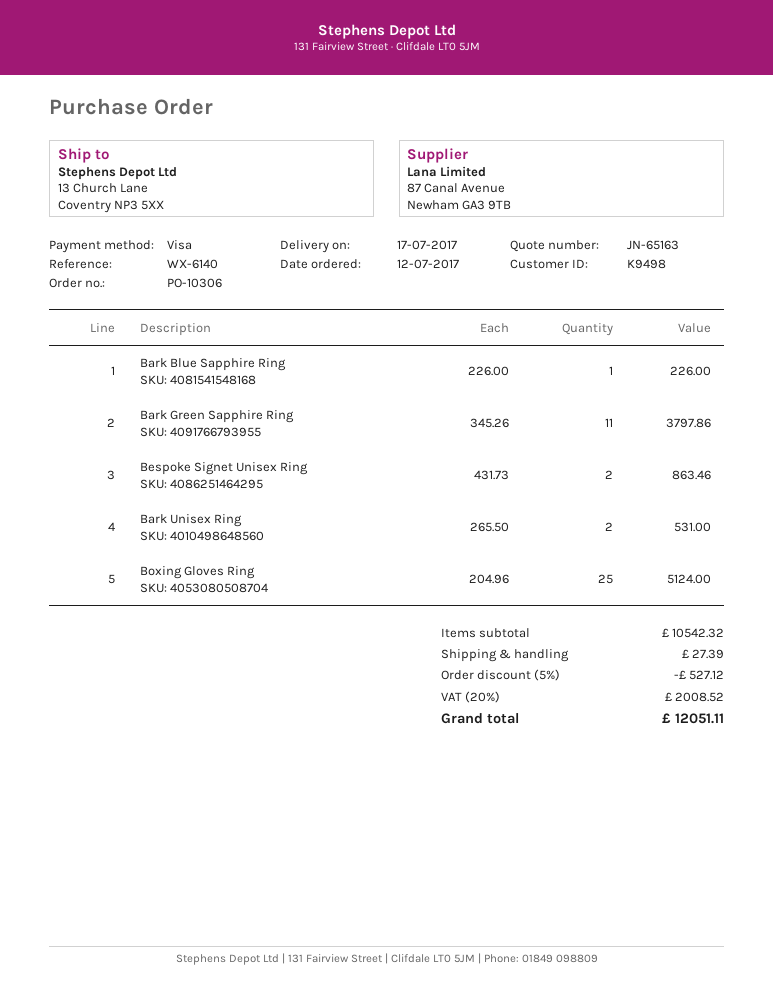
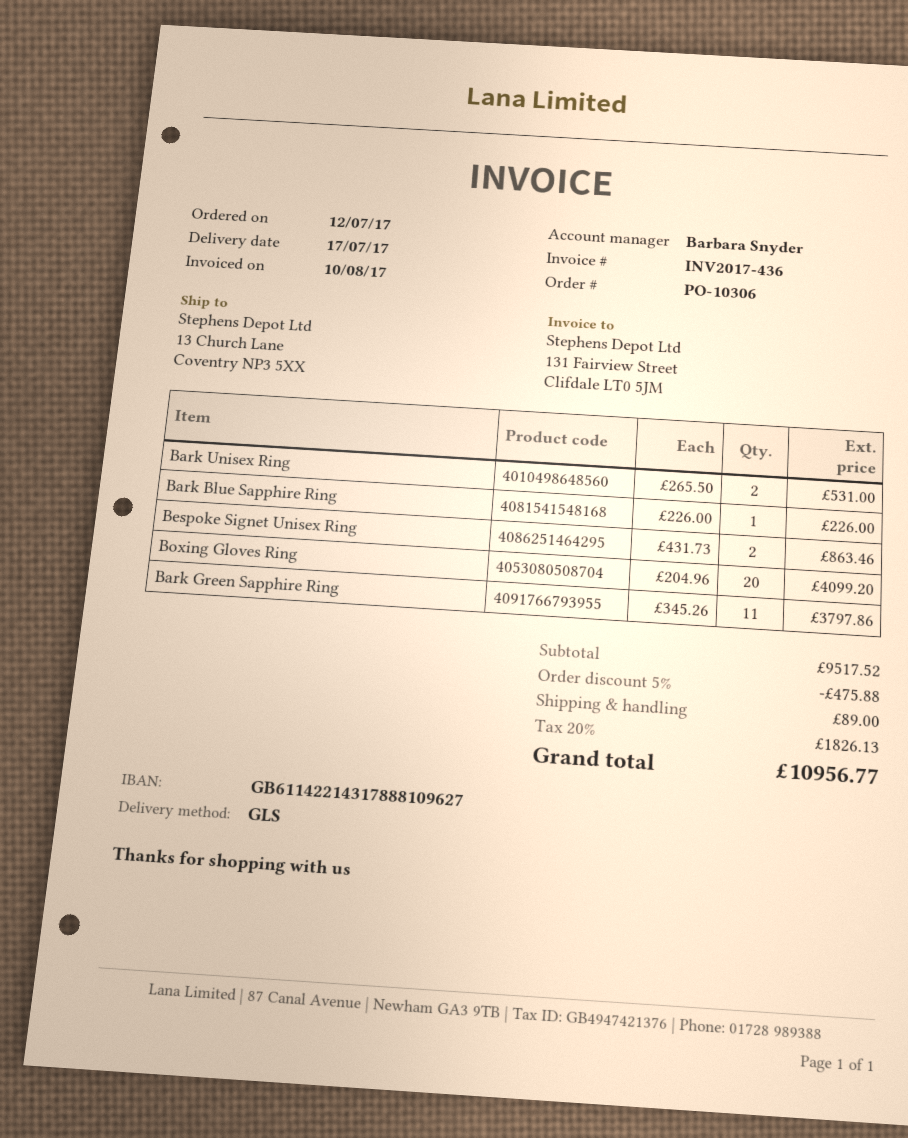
Boxing Gloves Ring: 25 x 204.96 = 5124.00 -> 20 x 204.96 = 4099.20
subtotal: 10542.32 -> 9517.52
discount: 5% = 527.12 -> 5% = 475.88
shipping: 27.39 -> 89.00
tax: 20% = 2008.52 -> 20% = 1826.13
total: 12051.11 -> 10956.77

